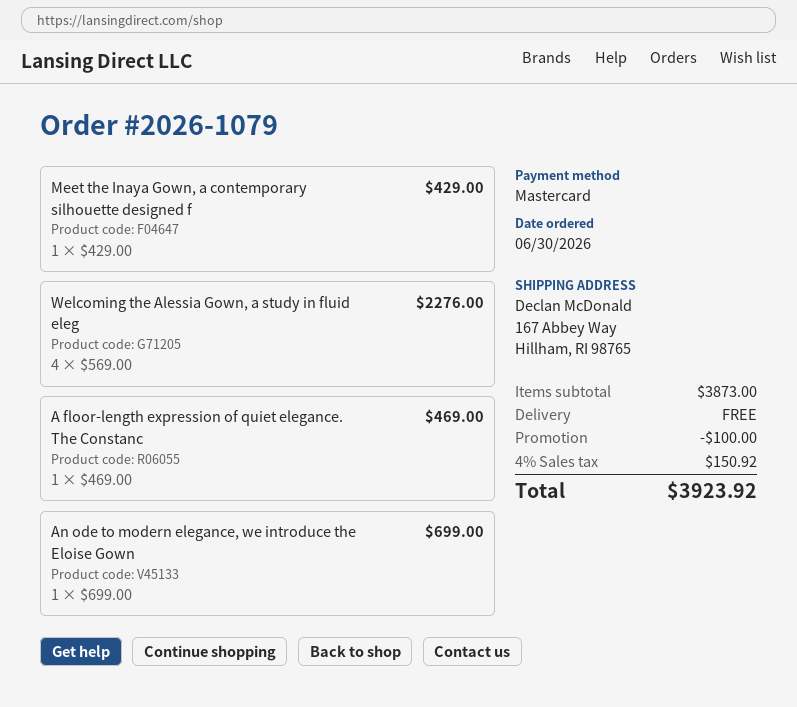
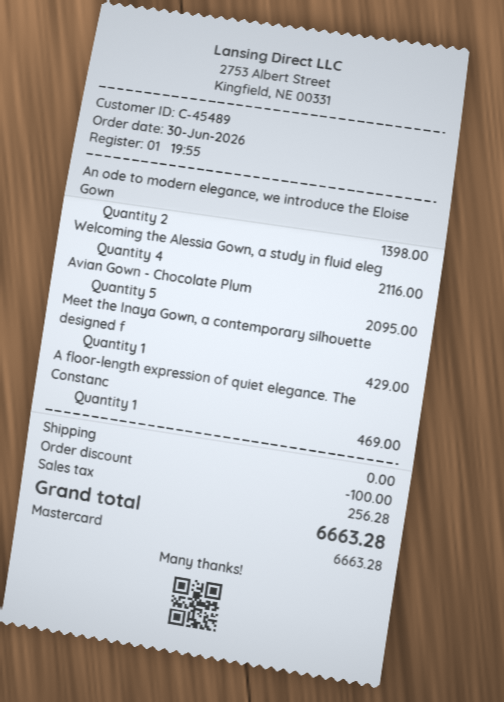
Welcoming the Alessia Gown, a study in fluid eleg: 4 for 2276.00 -> 4 for 2116.00
An ode to modern elegance, we introduce the Eloise Gown: 1 for 699.00 -> 2 for 1398.00
Avian Gown - Chocolate Plum: none -> 5 for 2095.00
tax: 150.92 -> 256.28
total: 3923.92 -> 6663.28

